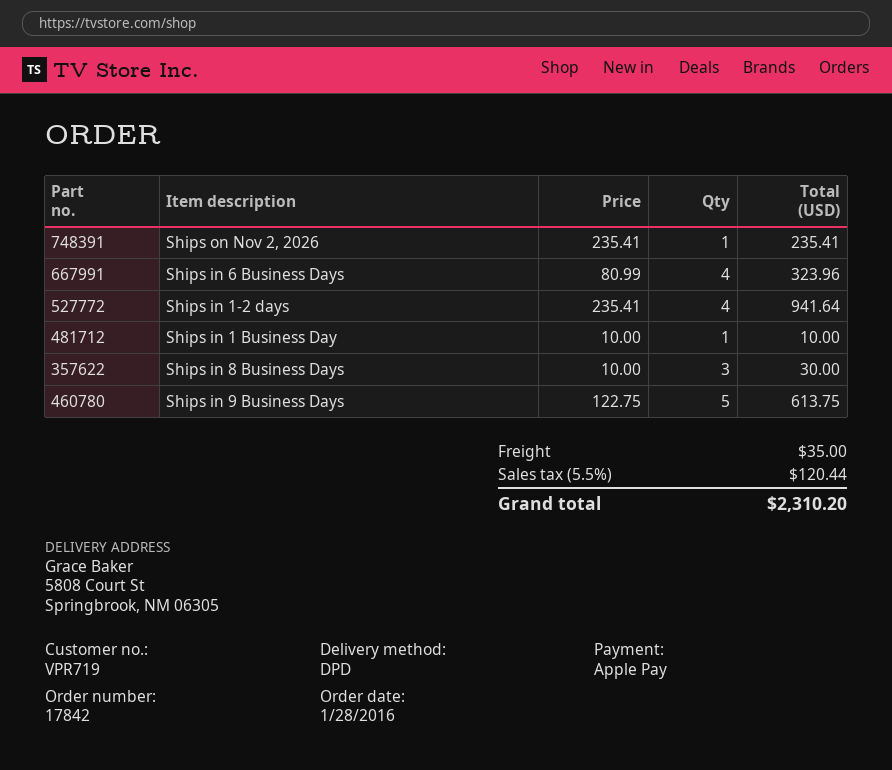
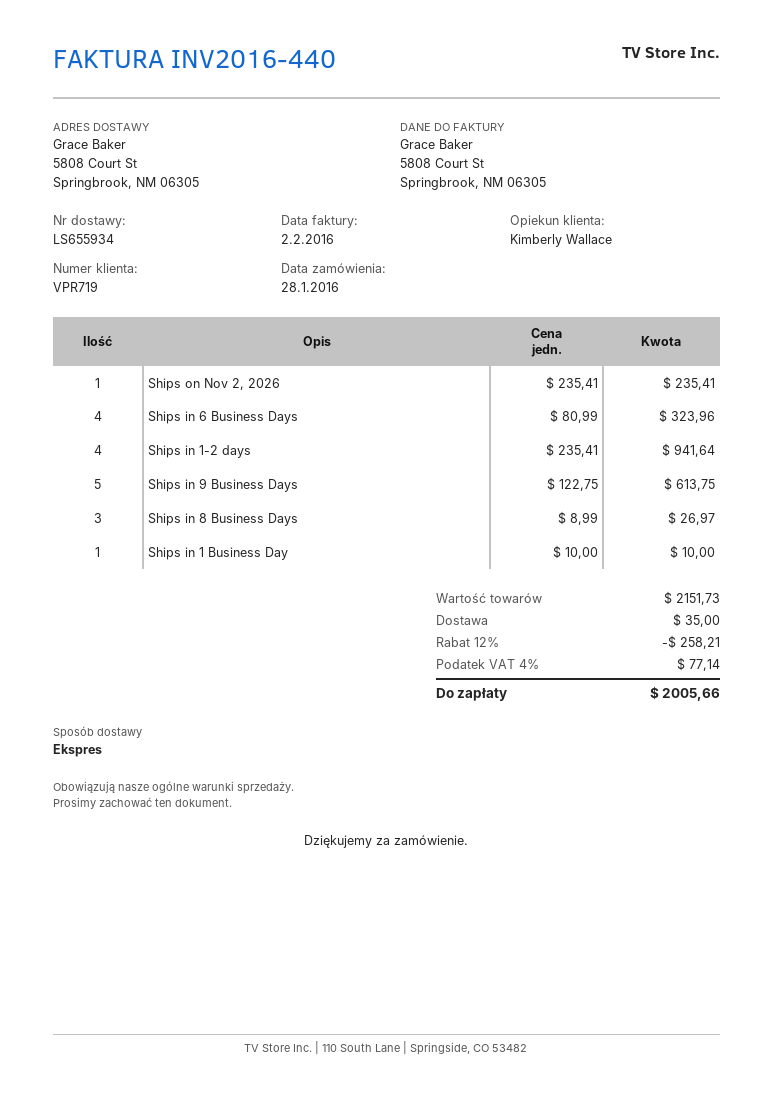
shipping method: DPD -> express
Ships in 8 Business Days: 3 x 10.00 = 30.00 -> 3 x 8.99 = 26.97
discount: none -> 12% = 258.21
tax: 5.5% = 120.44 -> 4% = 77.14
total: 2310.20 -> 2005.66

